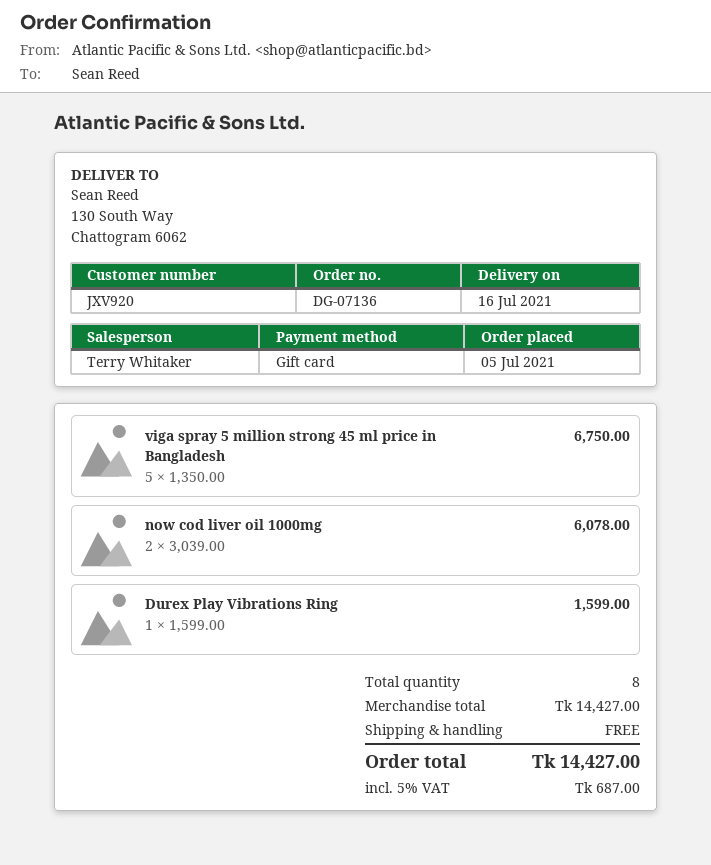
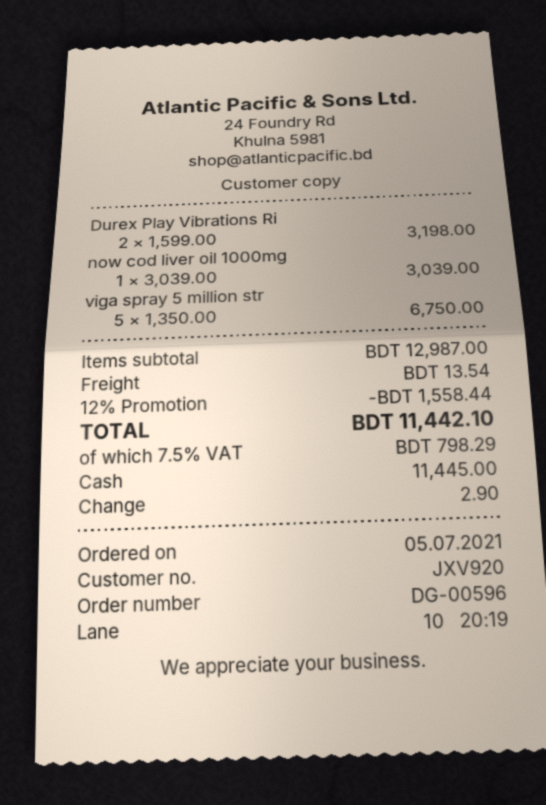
order number: DG-07136 -> DG-00596
payment method: gift card -> cash
now cod liver oil 1000mg: 2 x 3039.00 = 6078.00 -> 1 x 3039.00 = 3039.00
Durex Play Vibrations Ring: 1 x 1599.00 = 1599.00 -> 2 x 1599.00 = 3198.00
subtotal: 14427.00 -> 12987.00
discount: none -> 12% = 1558.44
shipping: 0.00 -> 13.54
tax: 5% = 687.00 -> 7.5% = 798.29
total: 14427.00 -> 11442.10

